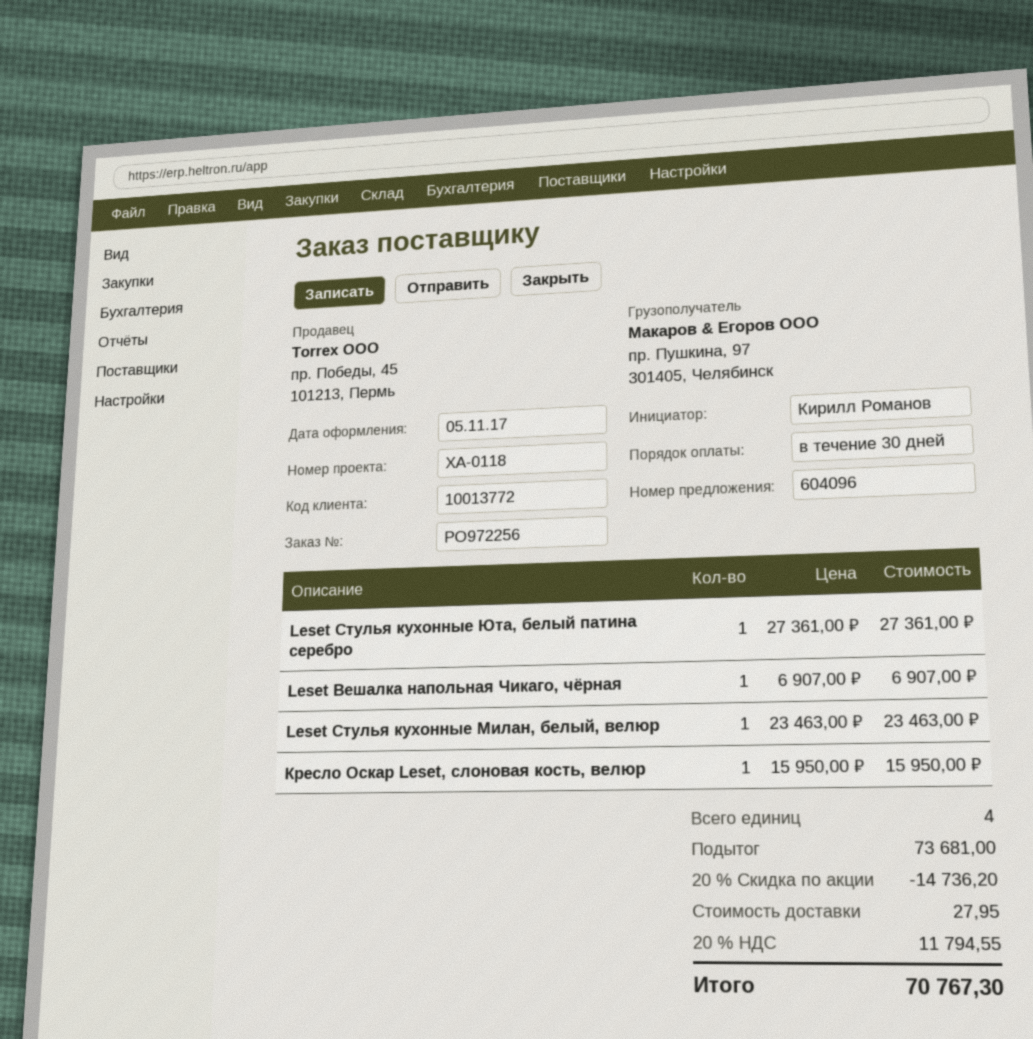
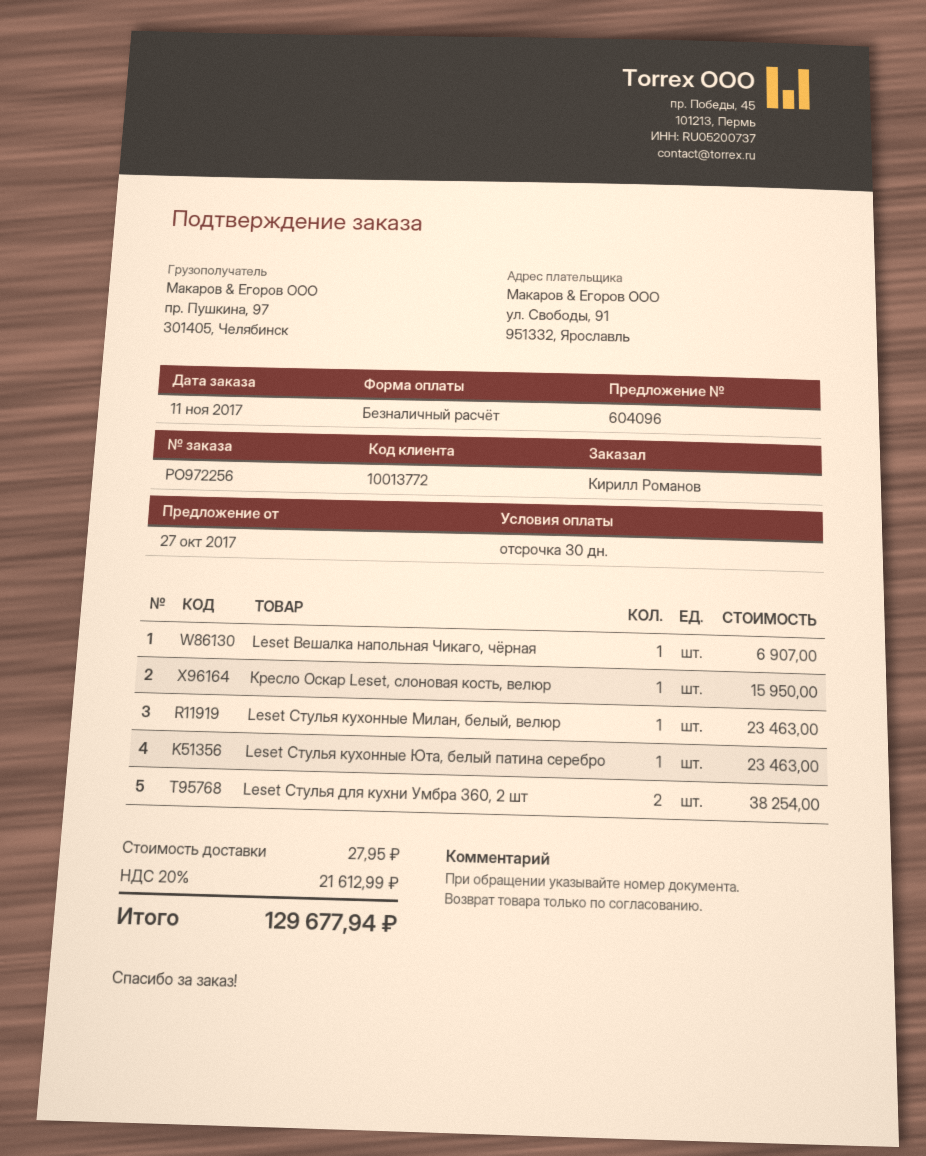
order date: 2017-11-05 -> 2017-11-11
Leset Стулья кухонные Юта, белый патина серебро: 1 for 27361.00 -> 1 for 23463.00
Leset Стулья для кухни Умбра 360, 2 шт: none -> 2 for 38254.00
discount: 20% = 14736.20 -> none
tax: 20% = 11794.55 -> 20% = 21612.99
total: 70767.30 -> 129677.94

